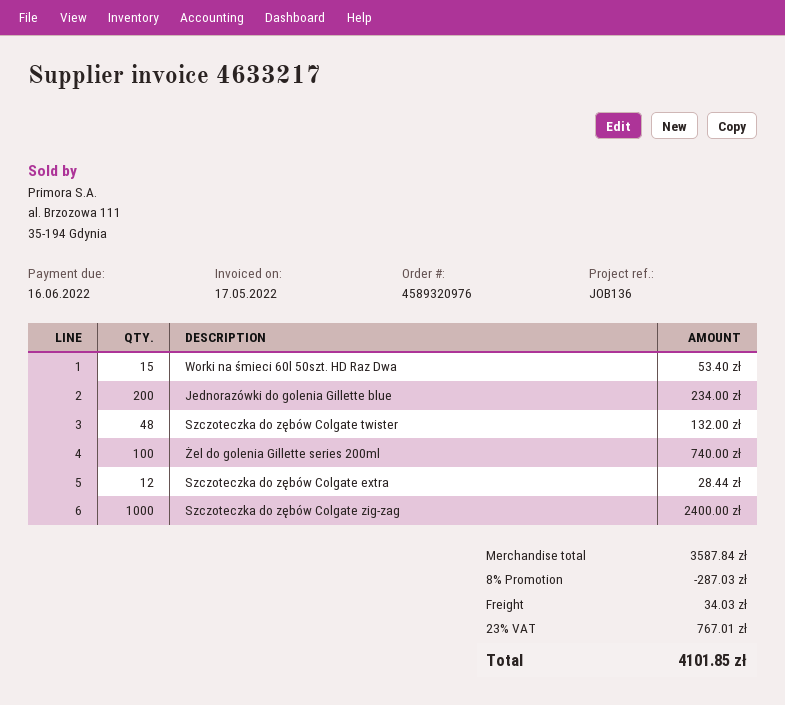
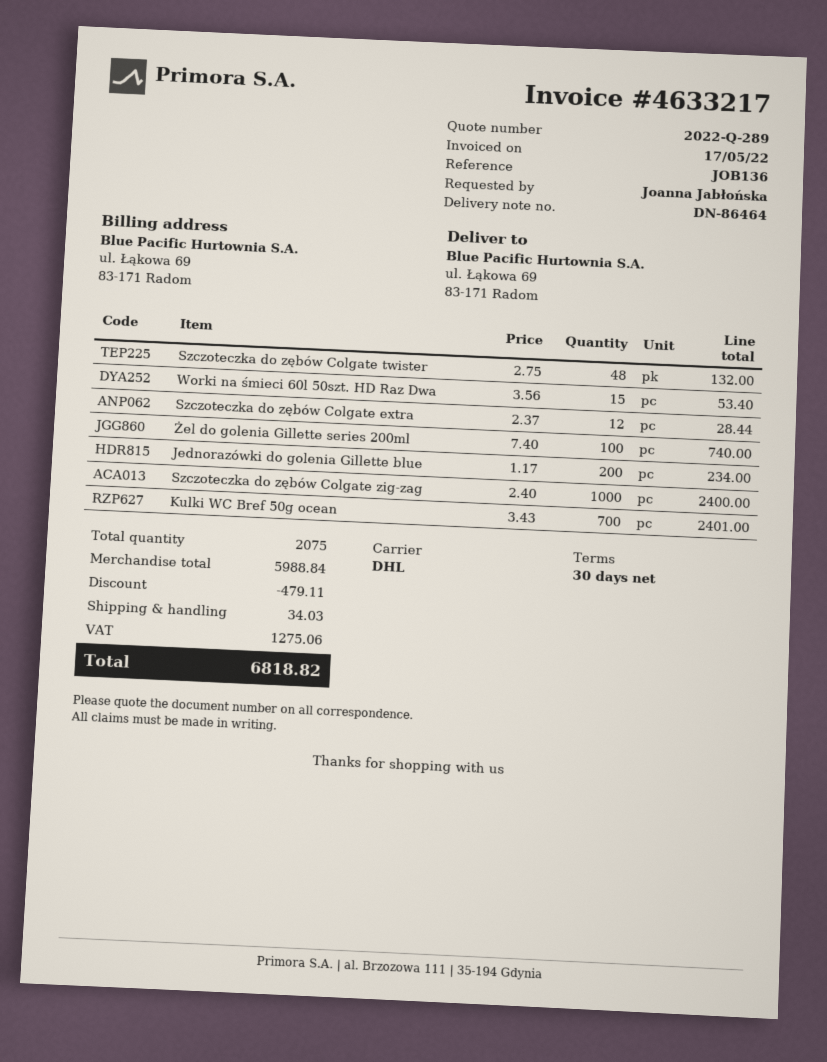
Kulki WC Bref 50g ocean: none -> 700 for 2401.00
subtotal: 3587.84 -> 5988.84
discount: 287.03 -> 479.11
tax: 767.01 -> 1275.06
total: 4101.85 -> 6818.82

